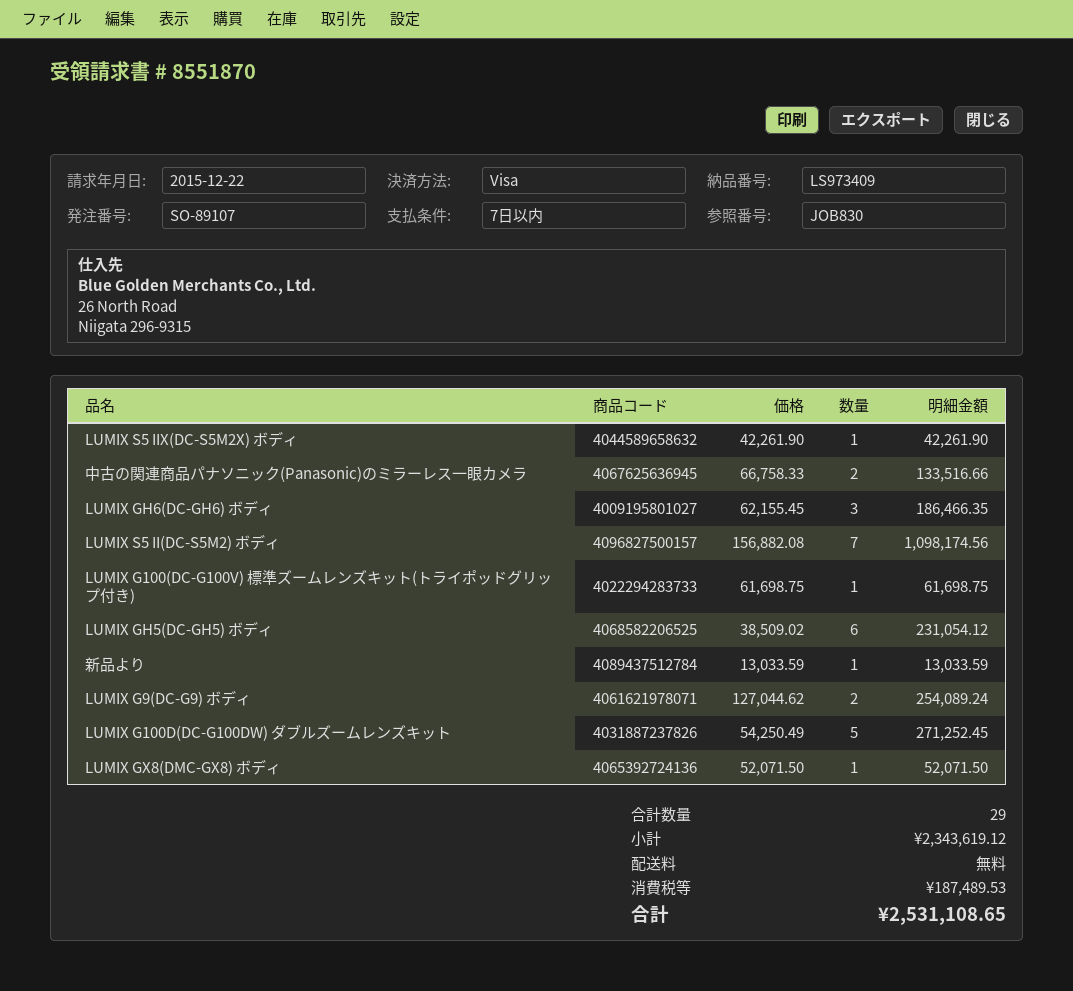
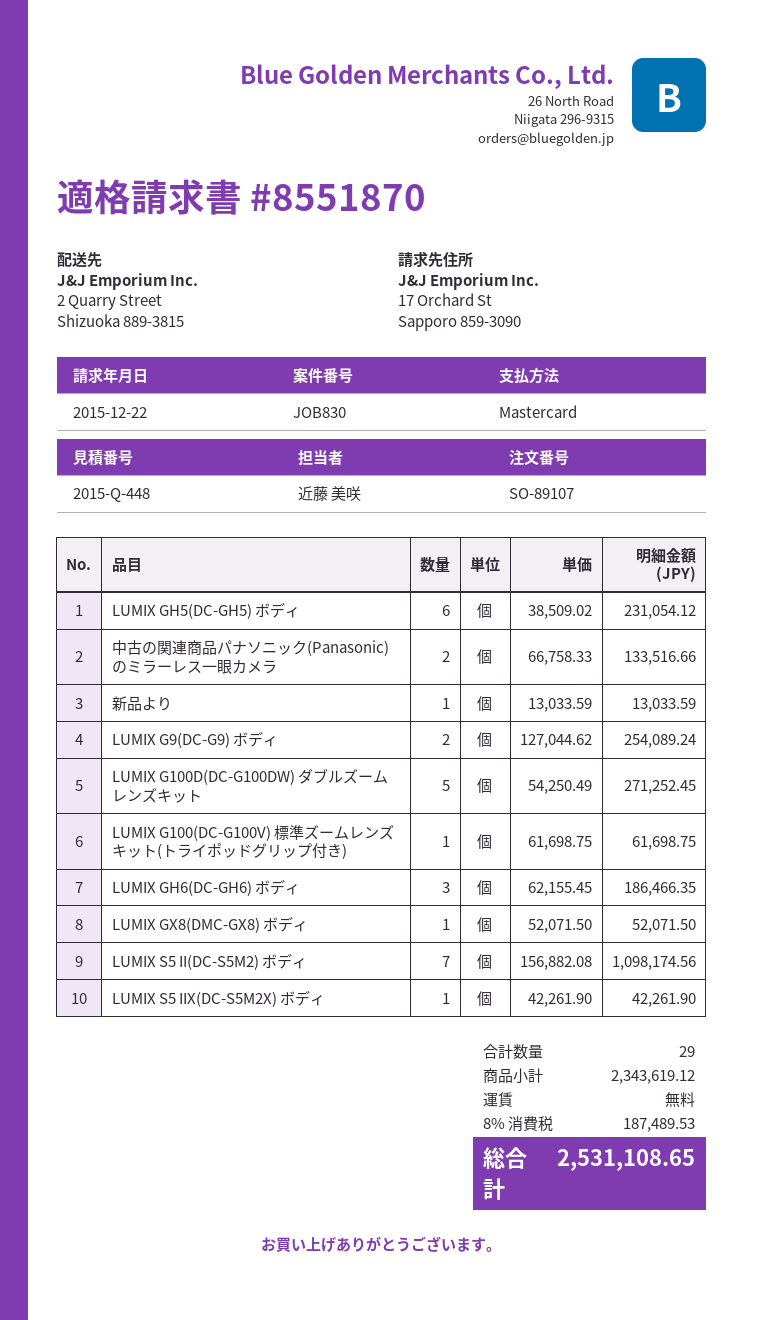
payment method: Visa -> Mastercard

